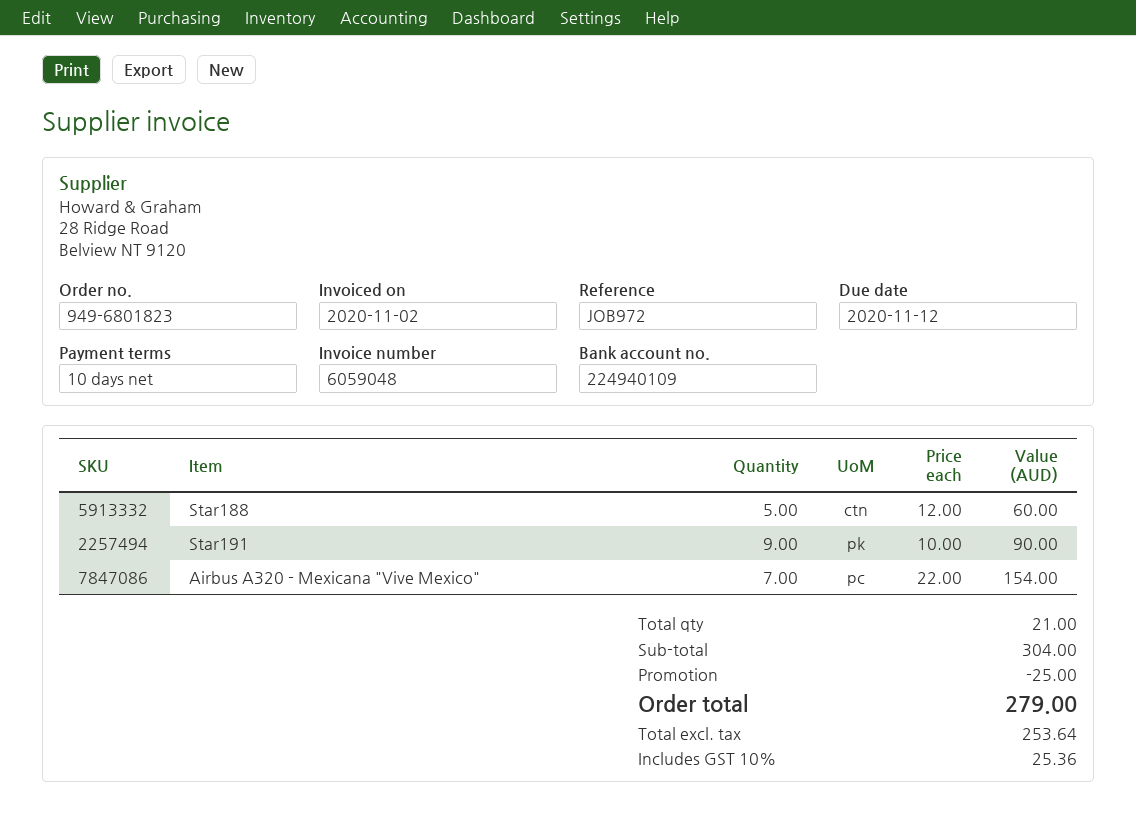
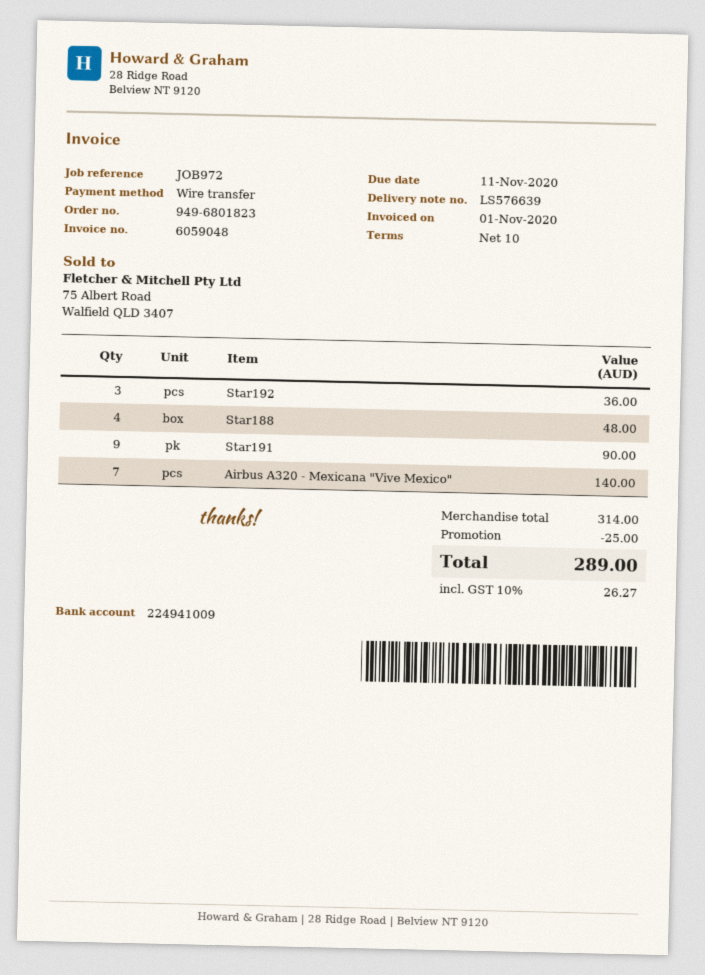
invoice date: 2020-11-02 -> 2020-11-01
due date: 2020-11-12 -> 2020-11-11
bank account: 224940109 -> 224941009
Star188: 5 for 60.00 -> 4 for 48.00
Airbus A320 - Mexicana "Vive Mexico": 7 for 154.00 -> 7 for 140.00
Star192: none -> 3 for 36.00
subtotal: 304.00 -> 314.00
tax: 10% = 25.36 -> 10% = 26.27
total: 279.00 -> 289.00

